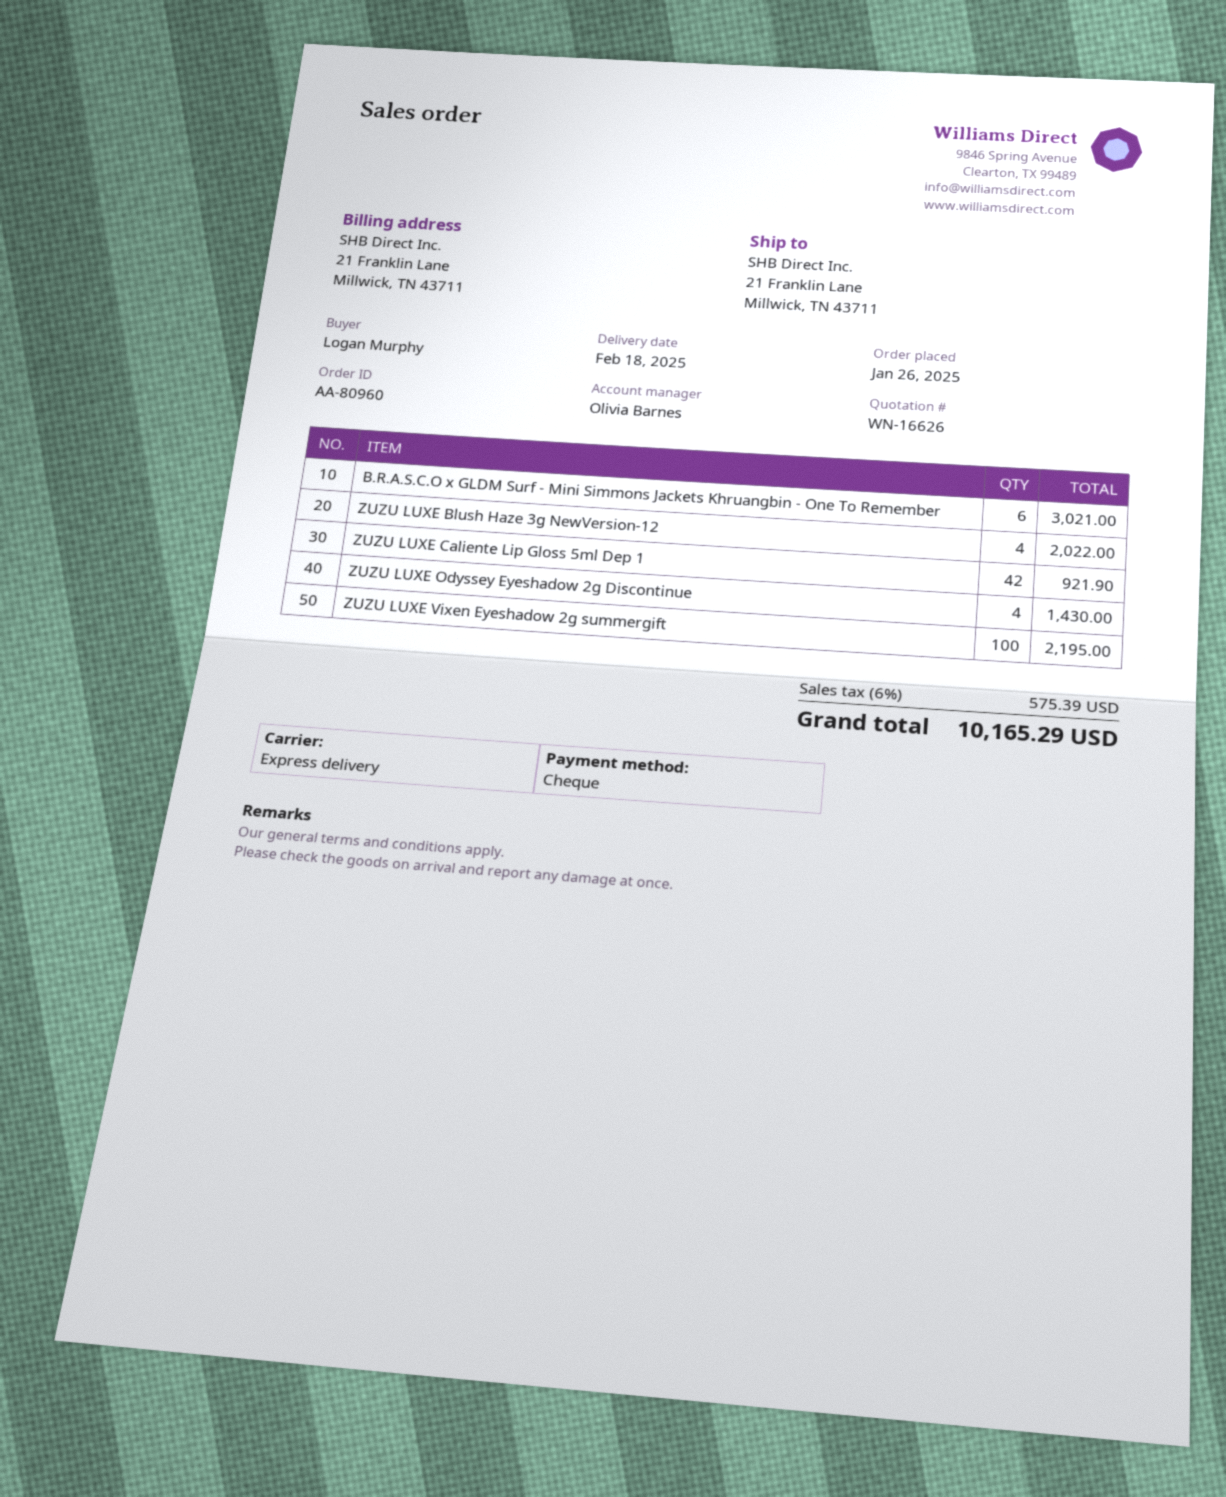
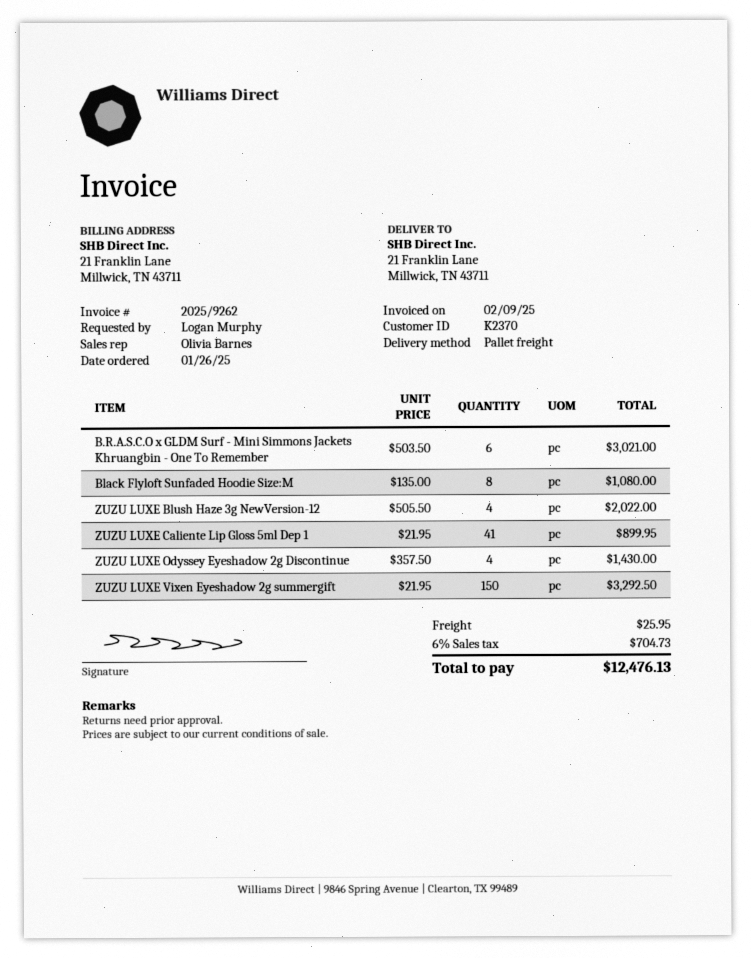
shipping method: express -> pallet freight
ZUZU LUXE Caliente Lip Gloss 5ml Dep 1: 42 for 921.90 -> 41 for 899.95
ZUZU LUXE Vixen Eyeshadow 2g summergift: 100 for 2195.00 -> 150 for 3292.50
Black Flyloft Sunfaded Hoodie Size:M: none -> 8 for 1080.00
shipping: none -> 25.95
tax: 6% = 575.39 -> 6% = 704.73
total: 10165.29 -> 12476.13

